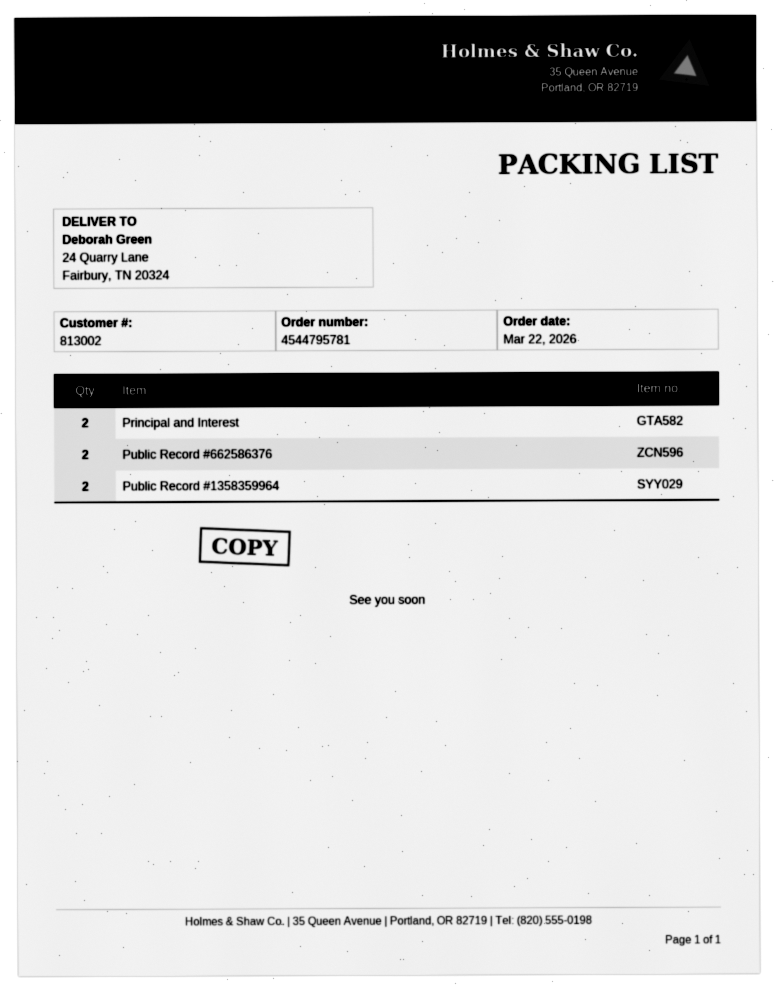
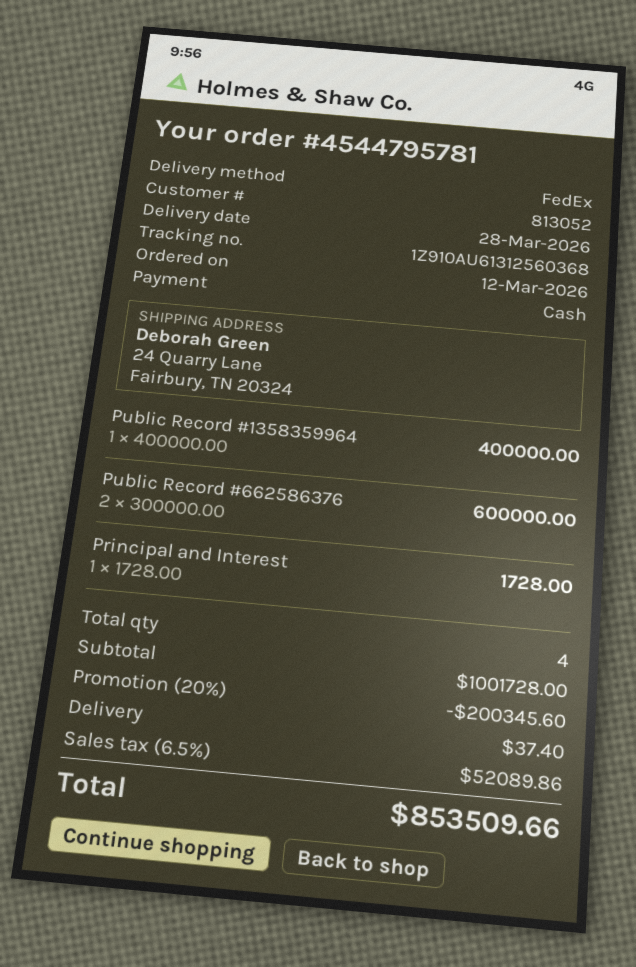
order date: 2026-03-22 -> 2026-03-12
customer number: 813002 -> 813052
Principal and Interest: 2 -> 1
Public Record #1358359964: 2 -> 1

